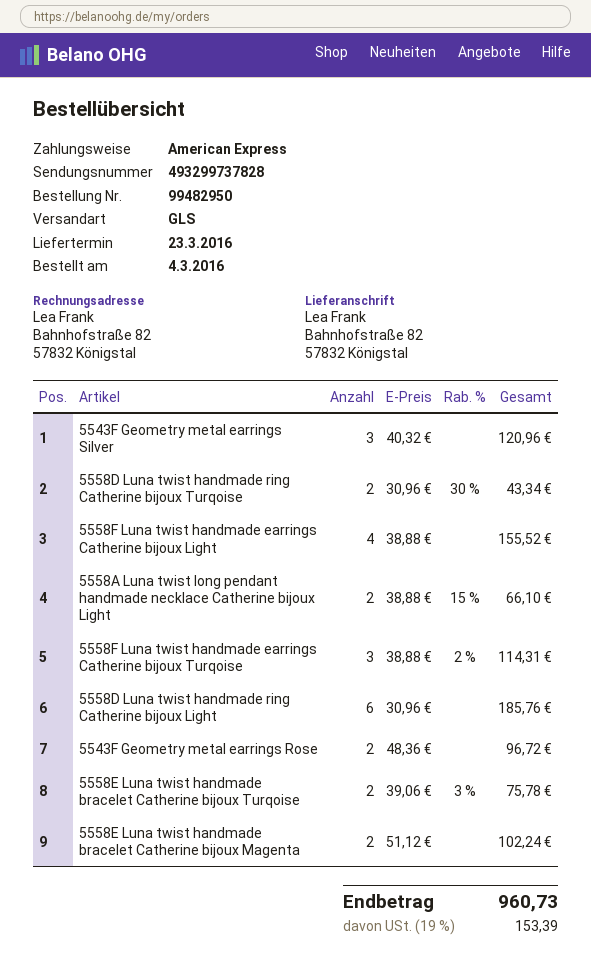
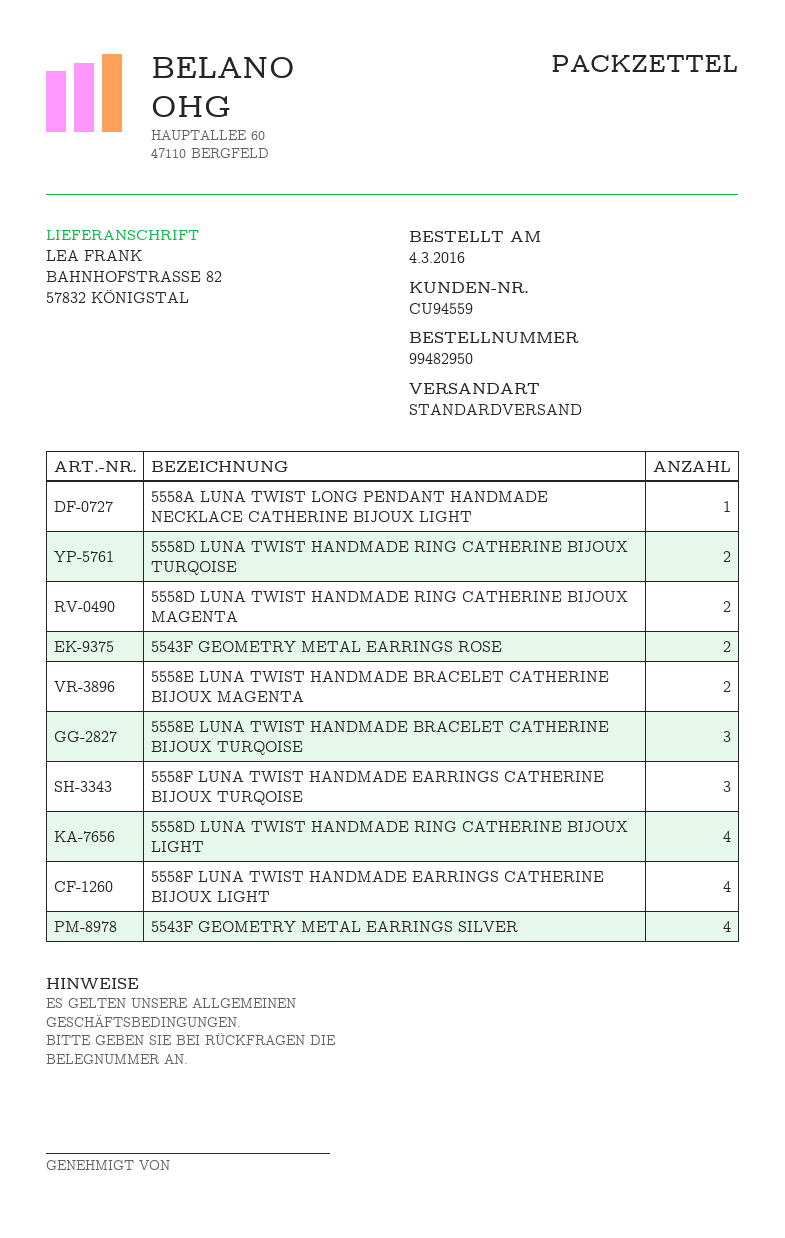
shipping method: GLS -> standard
5543F Geometry metal earrings Silver: 3 -> 4
5558A Luna twist long pendant handmade necklace Catherine bijoux Light: 2 -> 1
5558D Luna twist handmade ring Catherine bijoux Light: 6 -> 4
5558E Luna twist handmade bracelet Catherine bijoux Turqoise: 2 -> 3
5558D LUNA TWIST HANDMADE RING CATHERINE BIJOUX MAGENTA: none -> 2

